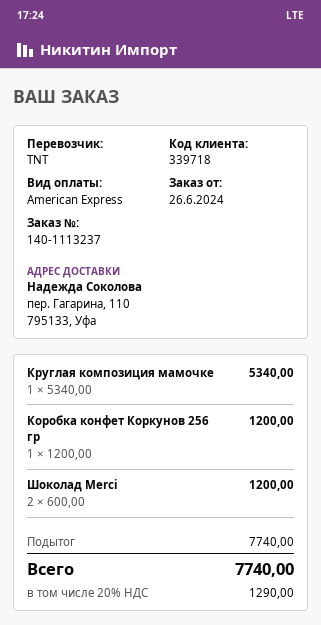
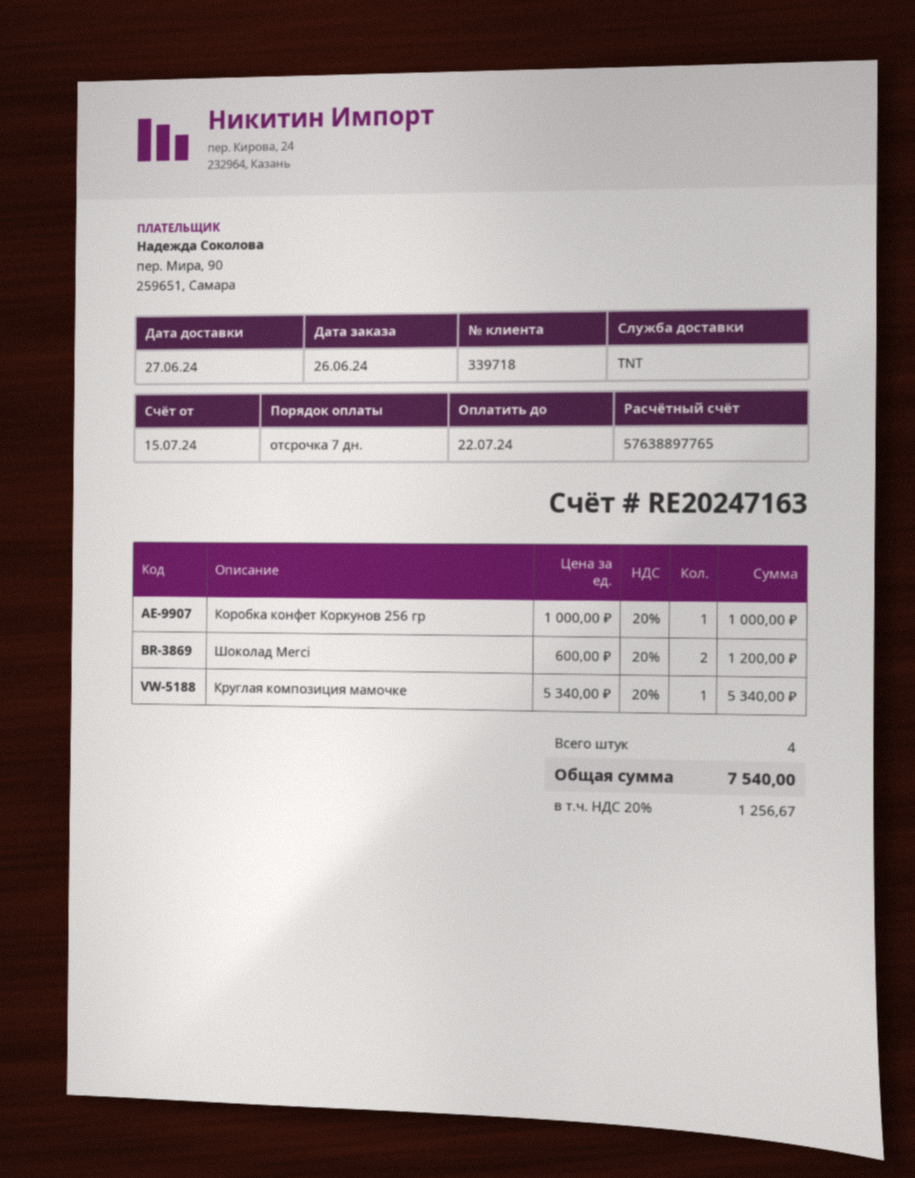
Коробка конфет Коркунов 256 гр: 1 x 1200.00 = 1200.00 -> 1 x 1000.00 = 1000.00
tax: 20% = 1290.00 -> 20% = 1256.67
total: 7740.00 -> 7540.00

